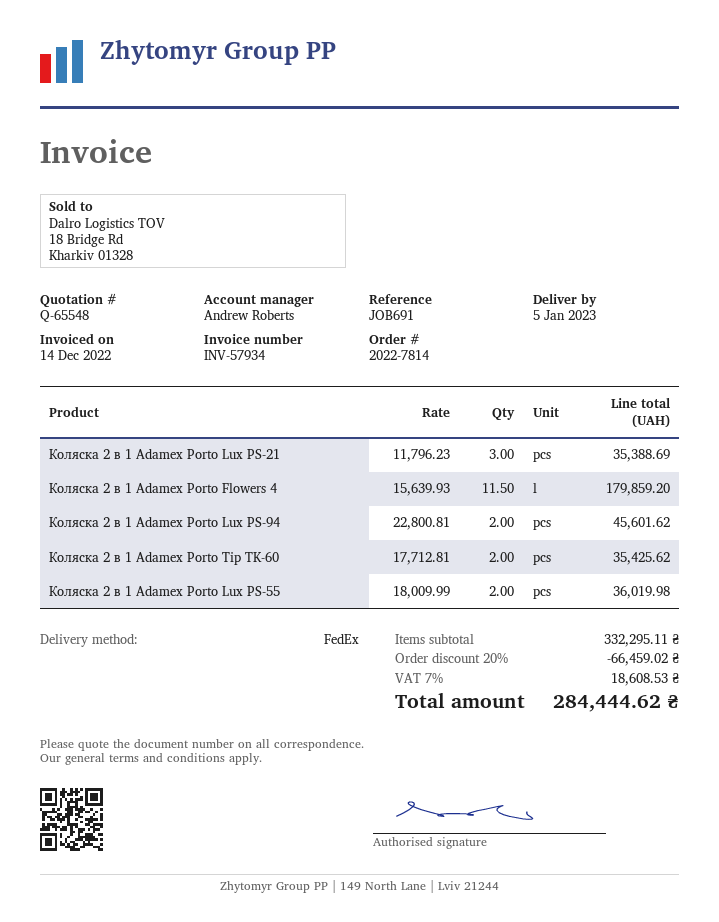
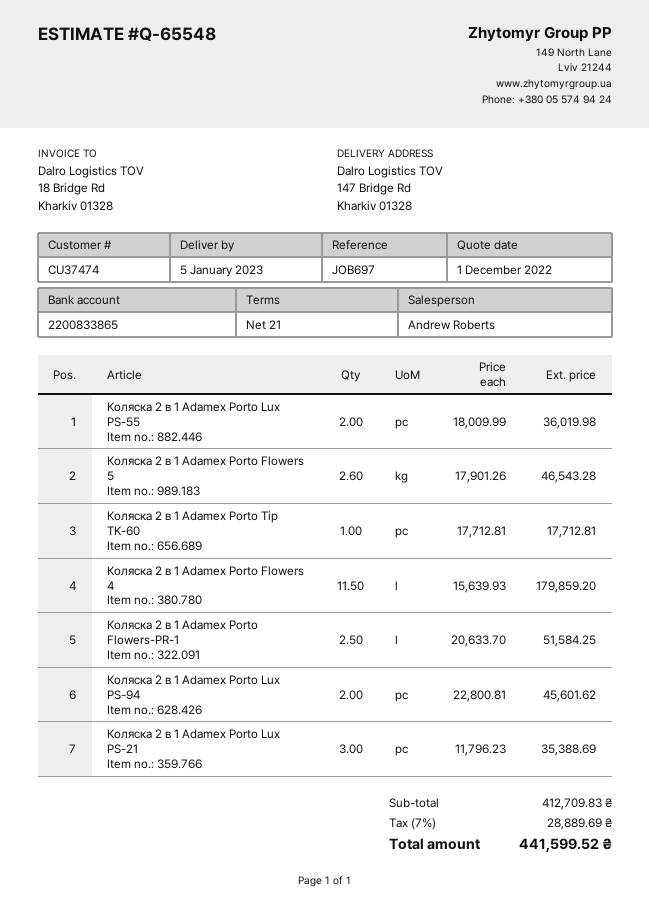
reference: JOB691 -> JOB697
Коляска 2 в 1 Adamex Porto Tip TK-60: 2 x 17712.81 = 35425.62 -> 1 x 17712.81 = 17712.81
Коляска 2 в 1 Adamex Porto Flowers 5: none -> 2.6 x 17901.26 = 46543.28
Коляска 2 в 1 Adamex Porto Flowers-PR-1: none -> 2.5 x 20633.70 = 51584.25
subtotal: 332295.11 -> 412709.83
discount: 20% = 66459.02 -> none
tax: 7% = 18608.53 -> 7% = 28889.69
total: 284444.62 -> 441599.52

